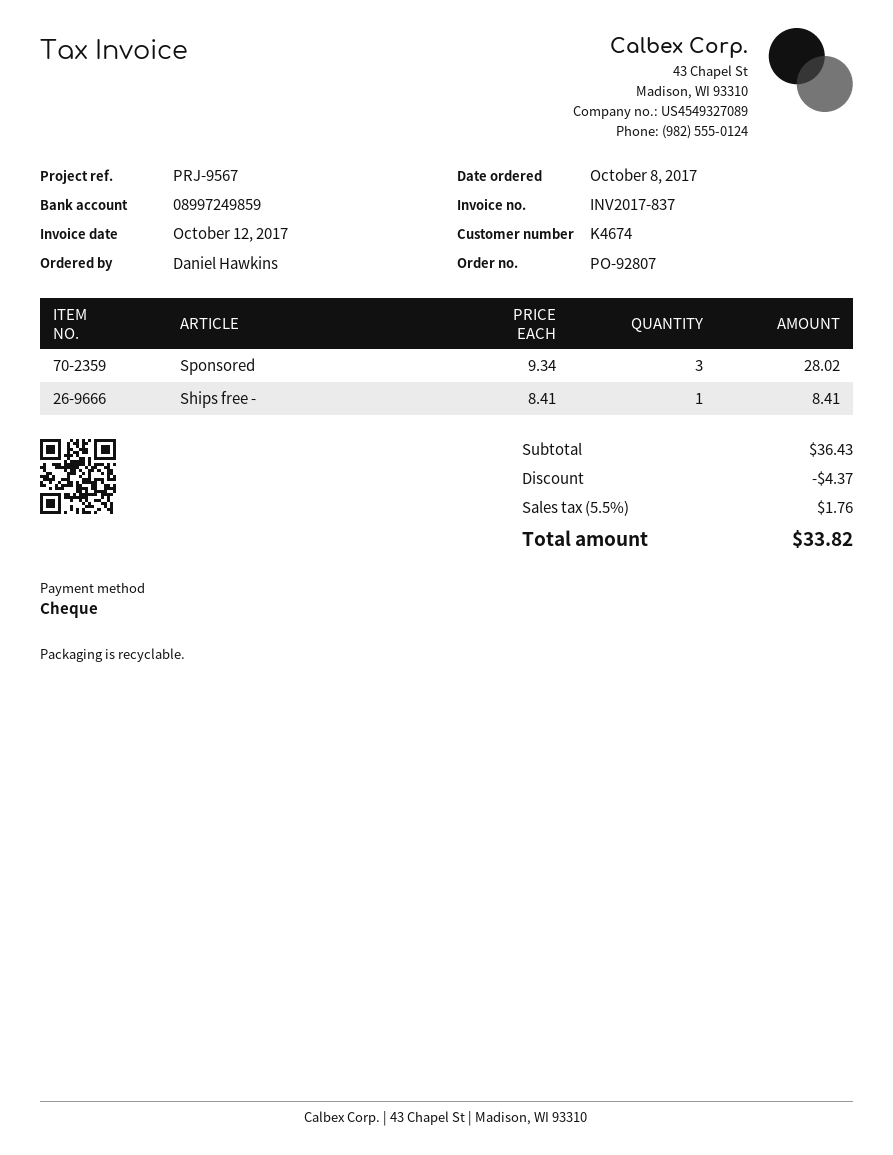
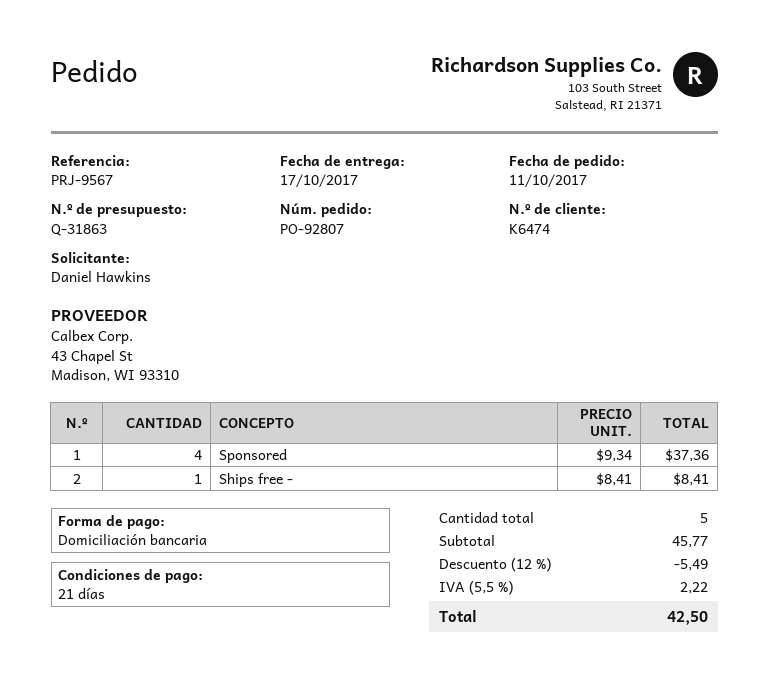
order date: 2017-10-08 -> 2017-10-11
customer number: K4674 -> K6474
payment method: cheque -> direct debit
Sponsored: 3 x 9.34 = 28.02 -> 4 x 9.34 = 37.36
subtotal: 36.43 -> 45.77
discount: 4.37 -> 5.49
tax: 5.5% = 1.76 -> 5.5% = 2.22
total: 33.82 -> 42.50

